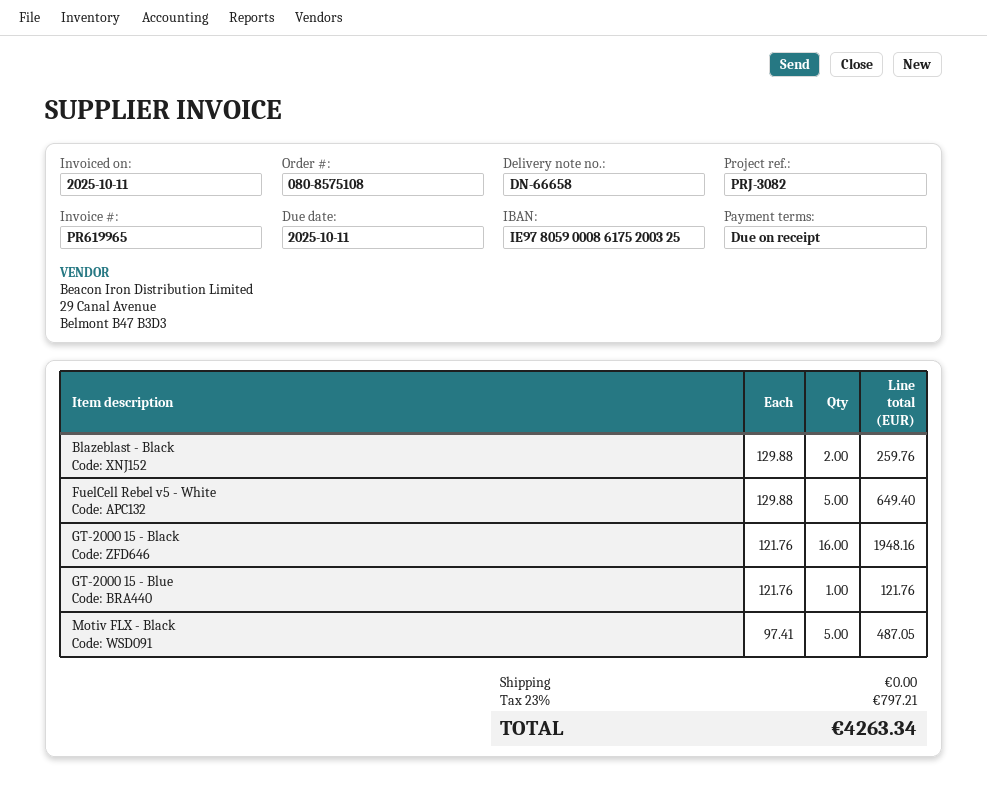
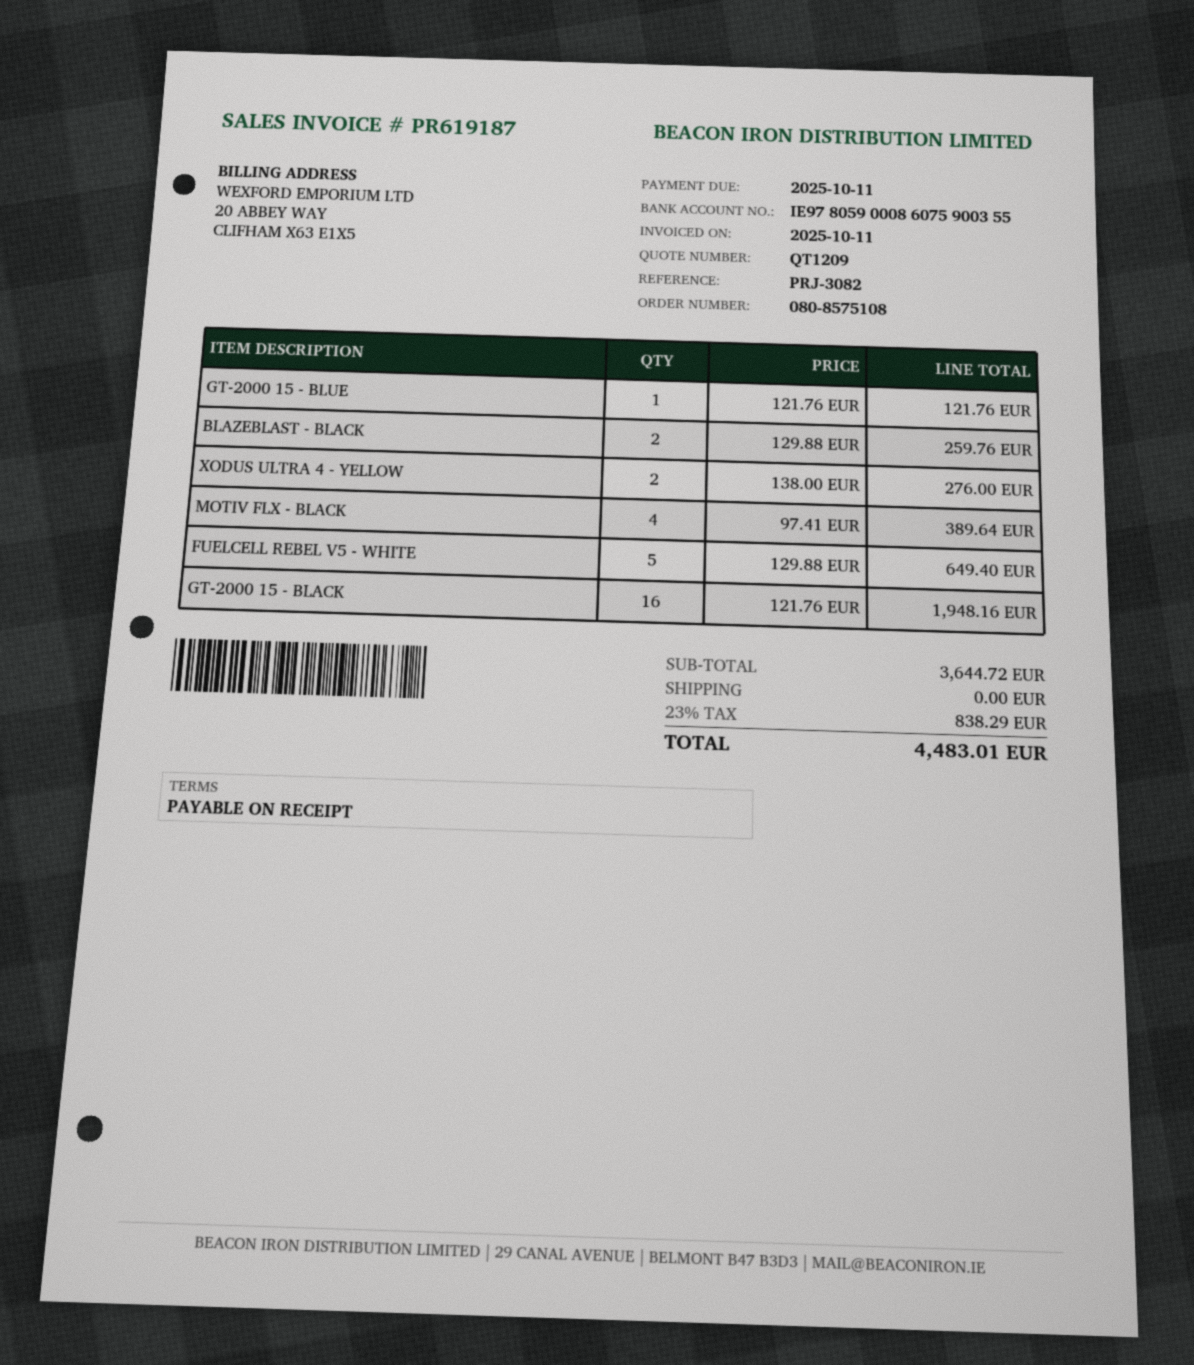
invoice number: PR619965 -> PR619187
bank account: IE97805900086175200325 -> IE97805900086075900355
Motiv FLX - Black: 5 x 97.41 = 487.05 -> 4 x 97.41 = 389.64
XODUS ULTRA 4 - YELLOW: none -> 2 x 138.00 = 276.00
tax: 23% = 797.21 -> 23% = 838.29
total: 4263.34 -> 4483.01

